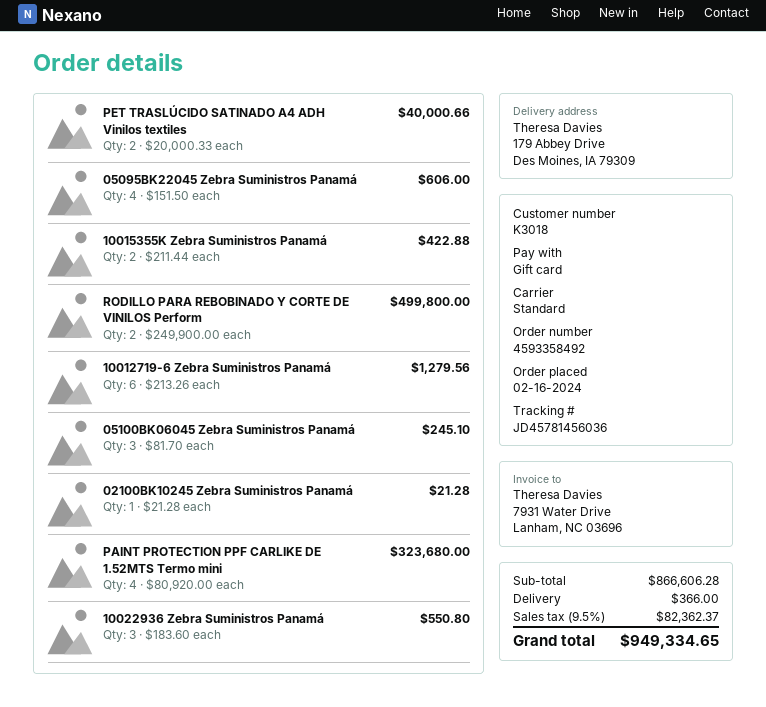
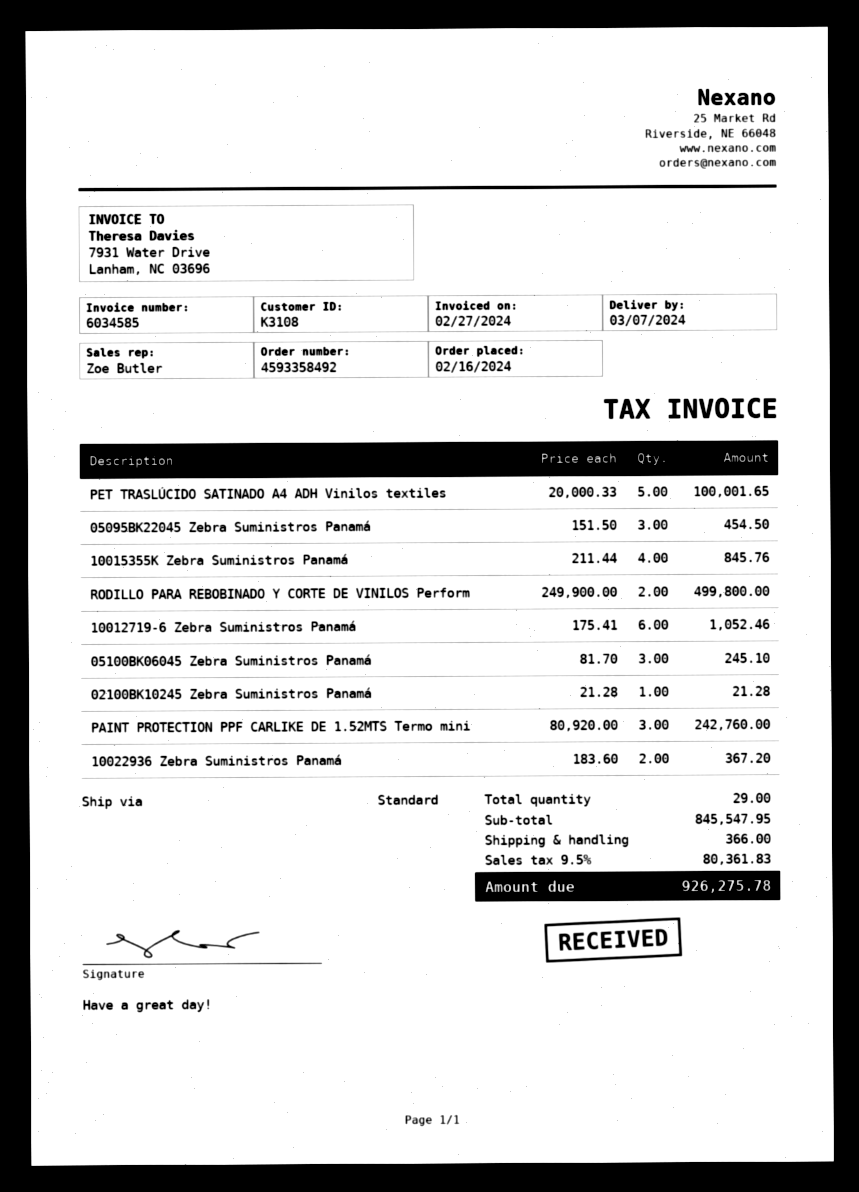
customer number: K3018 -> K3108
PET TRASLÚCIDO SATINADO A4 ADH Vinilos textiles: 2 x 20000.33 = 40000.66 -> 5 x 20000.33 = 100001.65
05095BK22045 Zebra Suministros Panamá: 4 x 151.50 = 606.00 -> 3 x 151.50 = 454.50
10015355K Zebra Suministros Panamá: 2 x 211.44 = 422.88 -> 4 x 211.44 = 845.76
10012719-6 Zebra Suministros Panamá: 6 x 213.26 = 1279.56 -> 6 x 175.41 = 1052.46
PAINT PROTECTION PPF CARLIKE DE 1.52MTS Termo mini: 4 x 80920.00 = 323680.00 -> 3 x 80920.00 = 242760.00
10022936 Zebra Suministros Panamá: 3 x 183.60 = 550.80 -> 2 x 183.60 = 367.20
subtotal: 866606.28 -> 845547.95
tax: 9.5% = 82362.37 -> 9.5% = 80361.83
total: 949334.65 -> 926275.78

